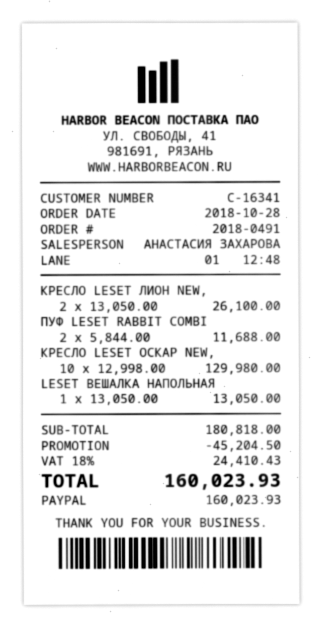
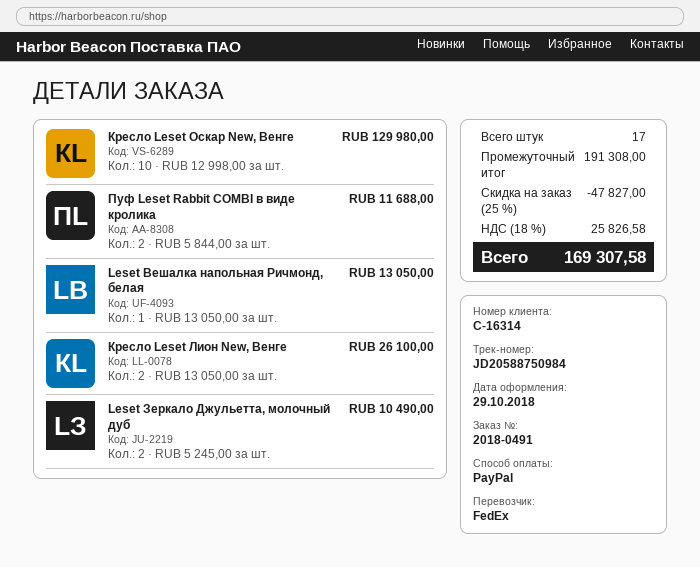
order date: 2018-10-28 -> 2018-10-29
customer number: C-16341 -> C-16314
Leset Зеркало Джульетта, молочный дуб: none -> 2 x 5245.00 = 10490.00
subtotal: 180818.00 -> 191308.00
discount: 45204.50 -> 47827.00
tax: 18% = 24410.43 -> 18% = 25826.58
total: 160023.93 -> 169307.58

